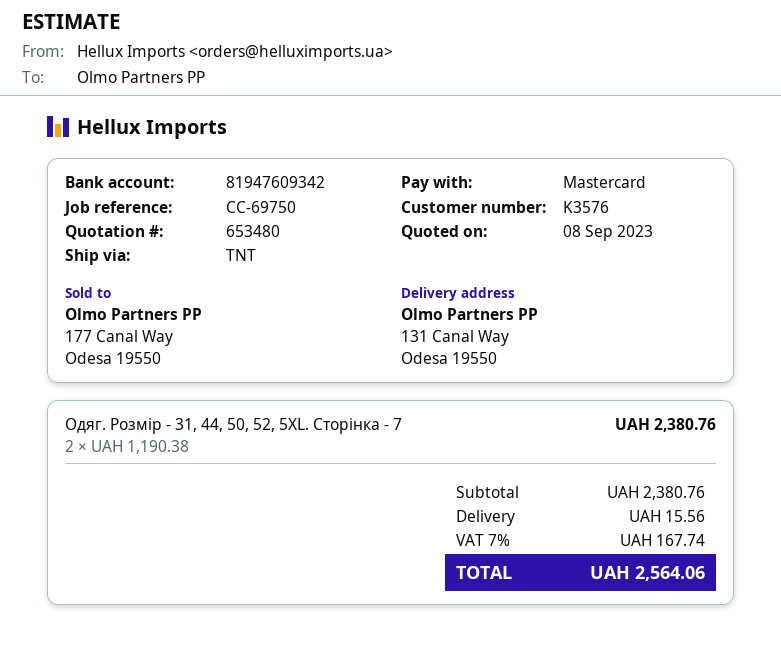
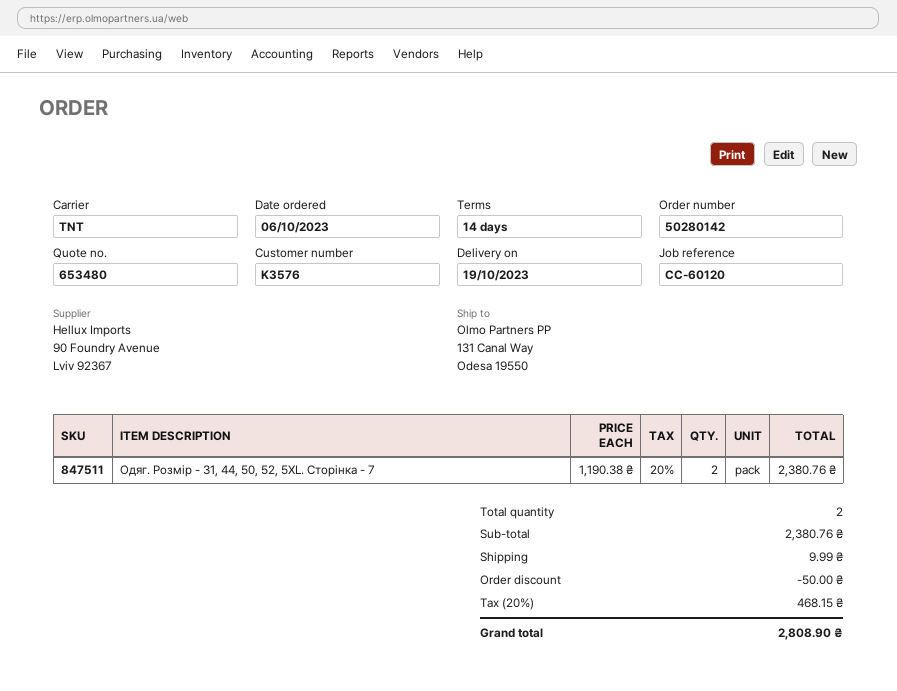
reference: CC-69750 -> CC-60120
discount: none -> 50.00
shipping: 15.56 -> 9.99
tax: 7% = 167.74 -> 20% = 468.15
total: 2564.06 -> 2808.90

